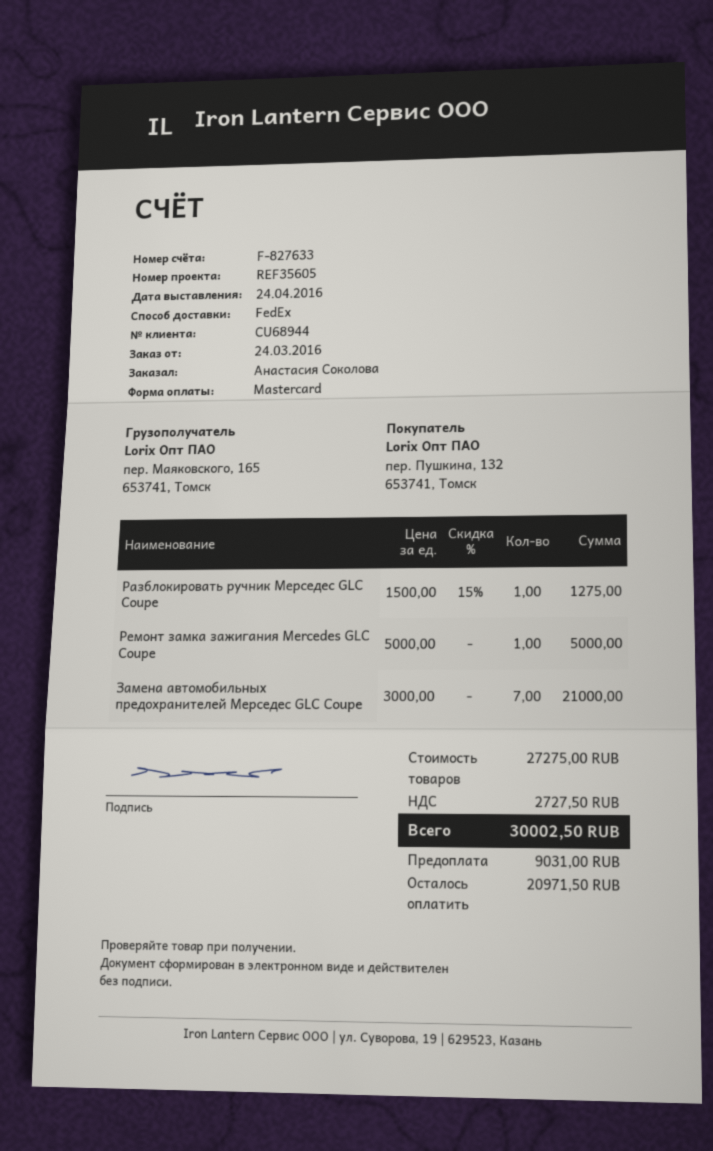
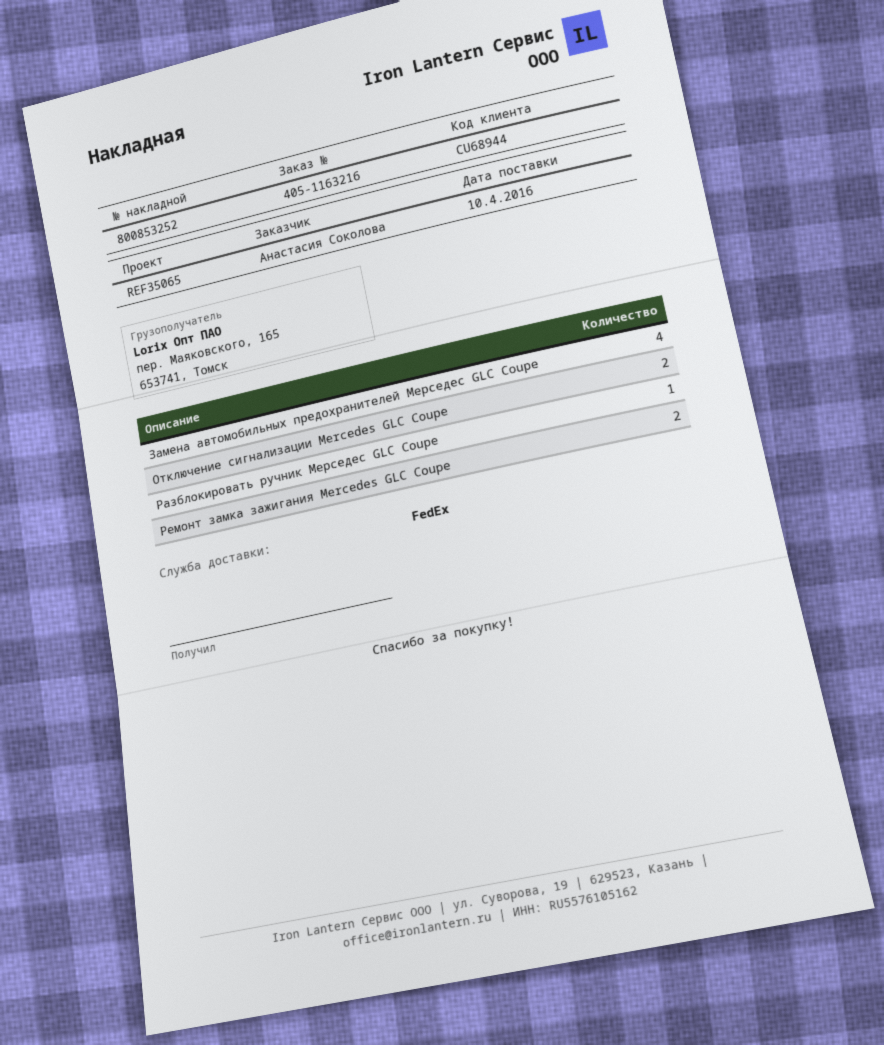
reference: REF35605 -> REF35065
Ремонт замка зажигания Mercedes GLC Coupe: 1 -> 2
Замена автомобильных предохранителей Мерседес GLC Coupe: 7 -> 4
Отключение сигнализации Mercedes GLC Coupe: none -> 2

